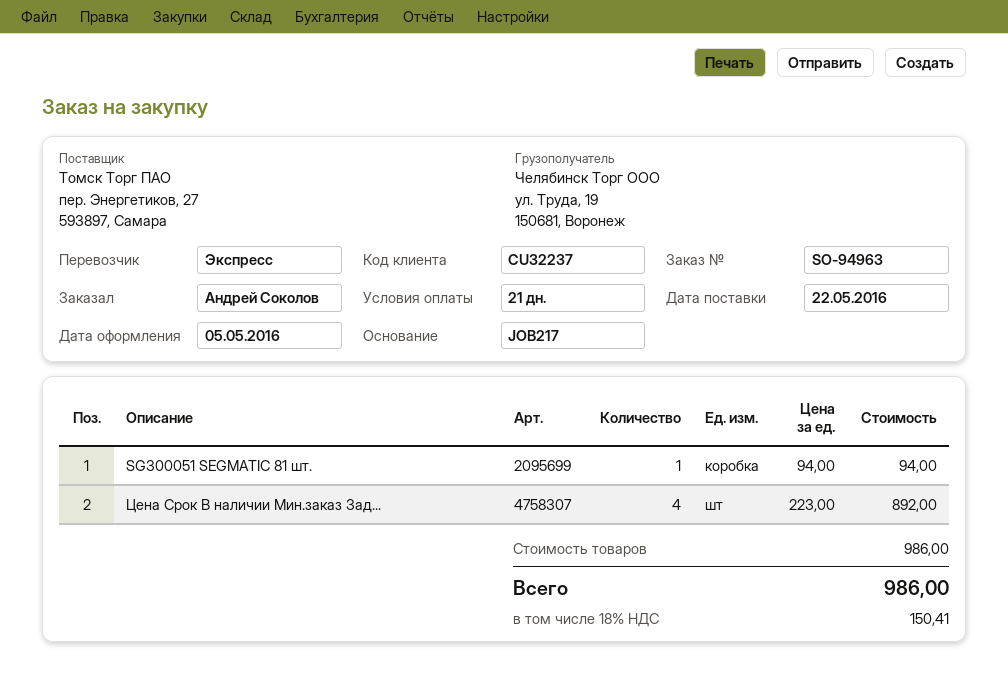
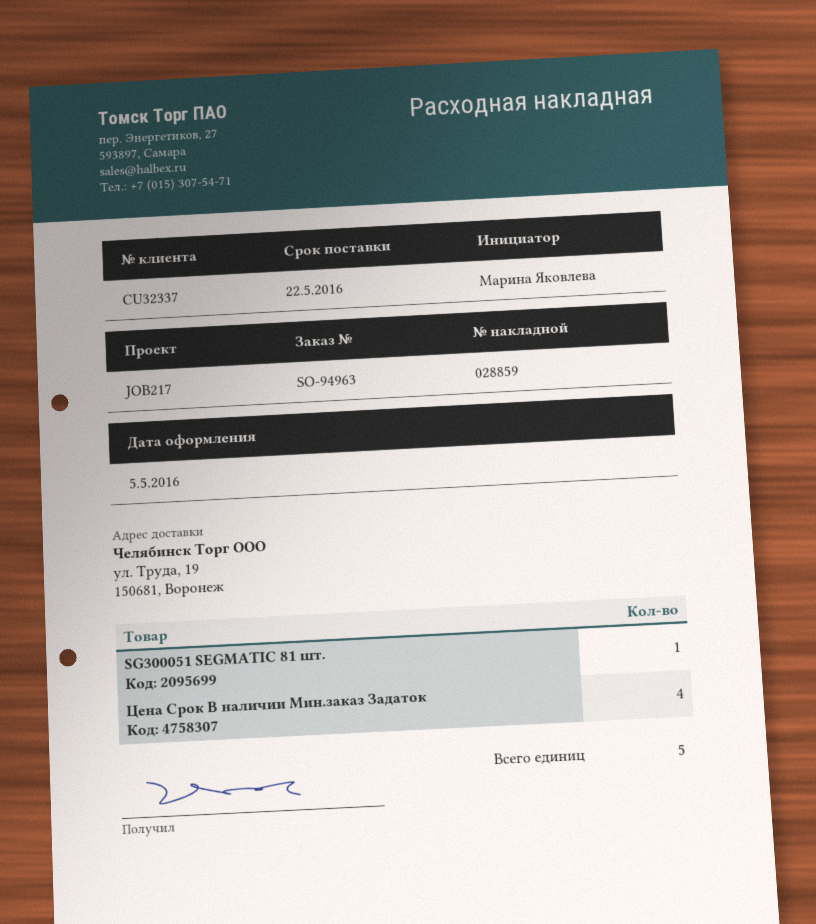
customer number: CU32237 -> CU32337
ordered by: Андрей Соколов -> Марина Яковлева

